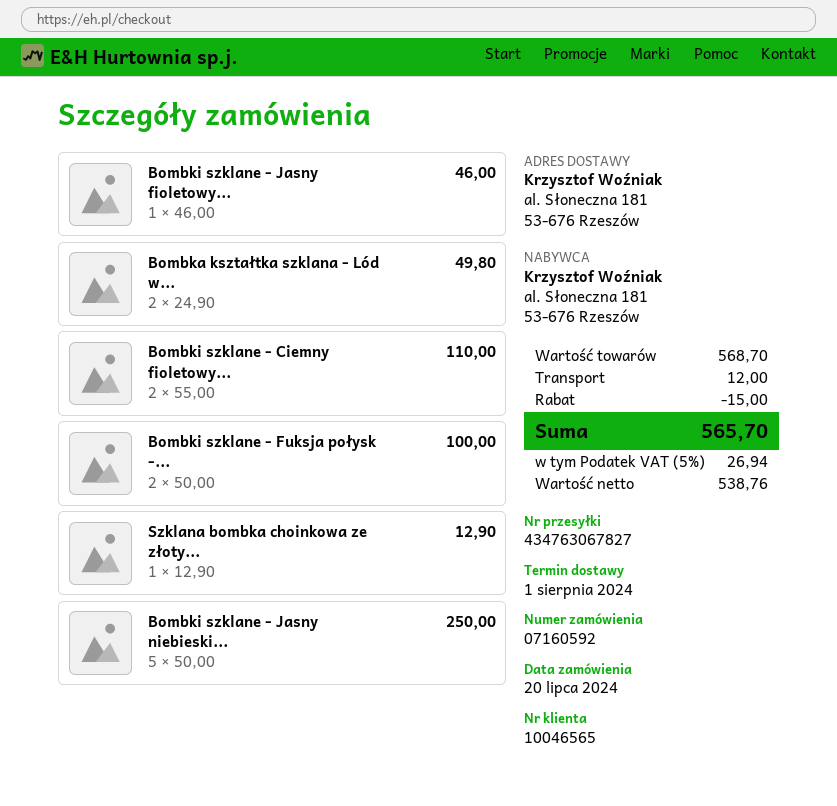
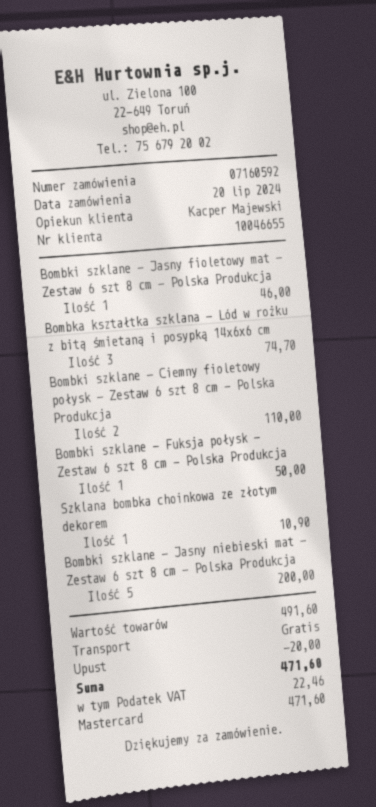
customer number: 10046565 -> 10046655
Bombka kształtka szklana - Lód w...: 2 for 49.80 -> 3 for 74.70
Bombki szklane - Fuksja połysk -...: 2 for 100.00 -> 1 for 50.00
Szklana bombka choinkowa ze złoty...: 1 for 12.90 -> 1 for 10.90
Bombki szklane - Jasny niebieski...: 5 for 250.00 -> 5 for 200.00
subtotal: 568.70 -> 491.60
discount: 15.00 -> 20.00
shipping: 12.00 -> 0.00
tax: 26.94 -> 22.46
total: 565.70 -> 471.60

